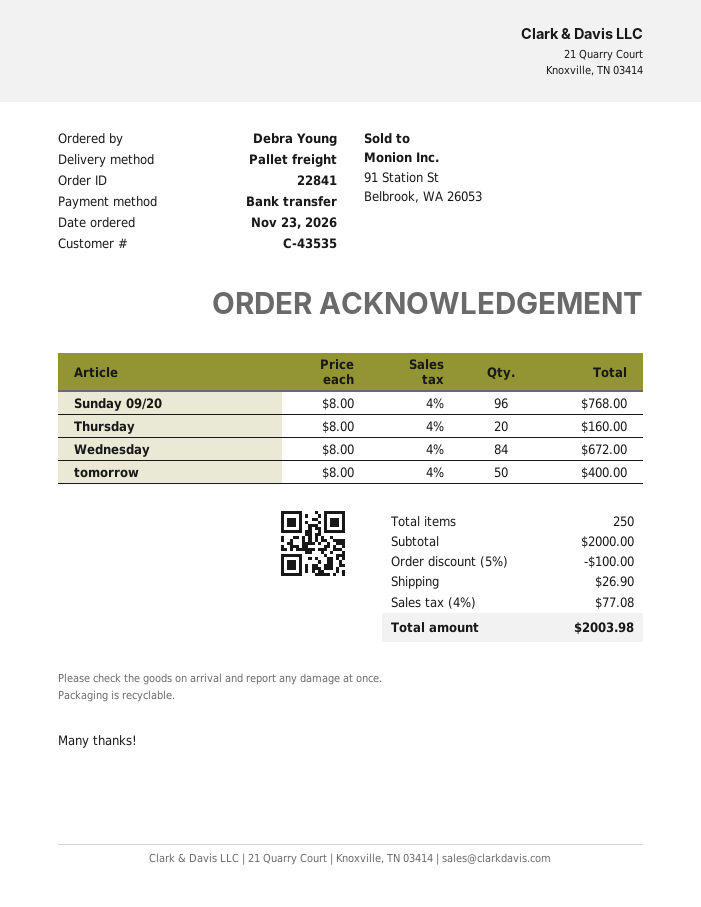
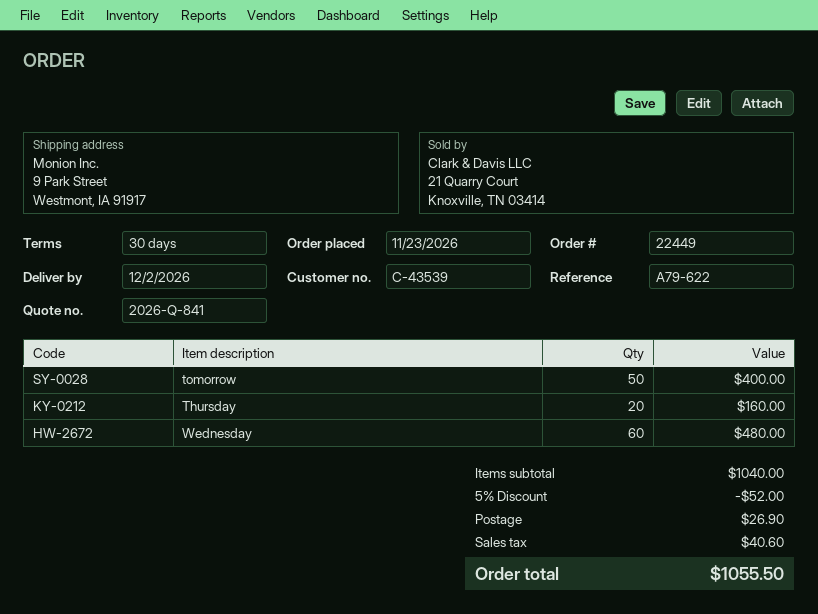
order number: 22841 -> 22449
customer number: C-43535 -> C-43539
Sunday 09/20: 96 for 768.00 -> none
Wednesday: 84 for 672.00 -> 60 for 480.00
subtotal: 2000.00 -> 1040.00
discount: 5% = 100.00 -> 5% = 52.00
tax: 77.08 -> 40.60
total: 2003.98 -> 1055.50

